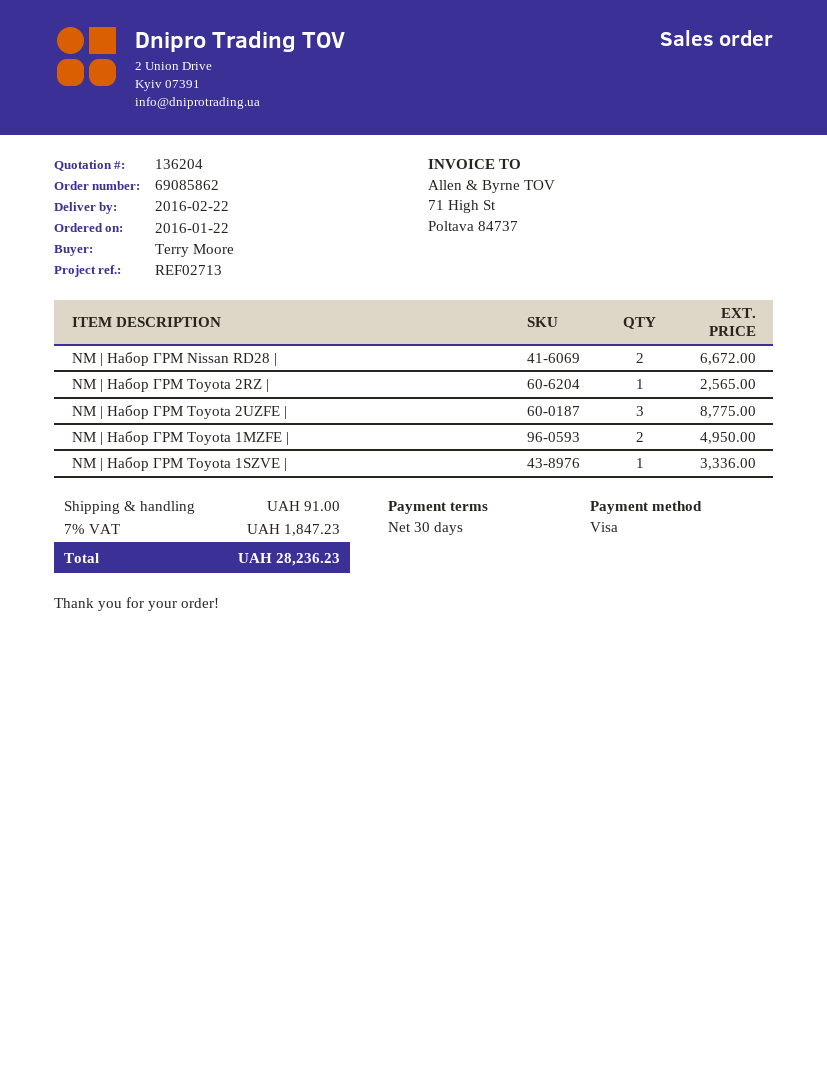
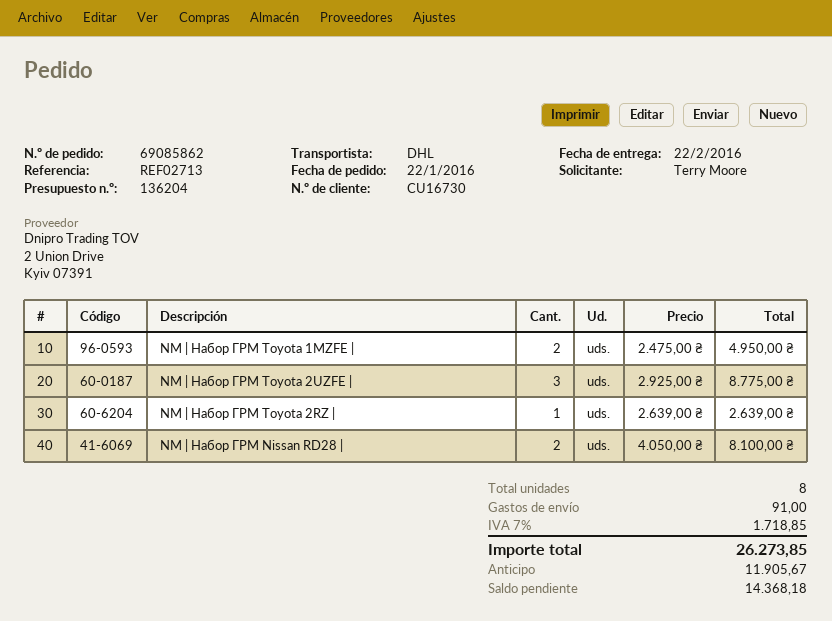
NM | Набор ГРМ Nissan RD28 |: 2 for 6672.00 -> 2 for 8100.00
NM | Набор ГРМ Toyota 2RZ |: 1 for 2565.00 -> 1 for 2639.00
NM | Набор ГРМ Toyota 1SZVE |: 1 for 3336.00 -> none
tax: 7% = 1847.23 -> 7% = 1718.85
total: 28236.23 -> 26273.85

